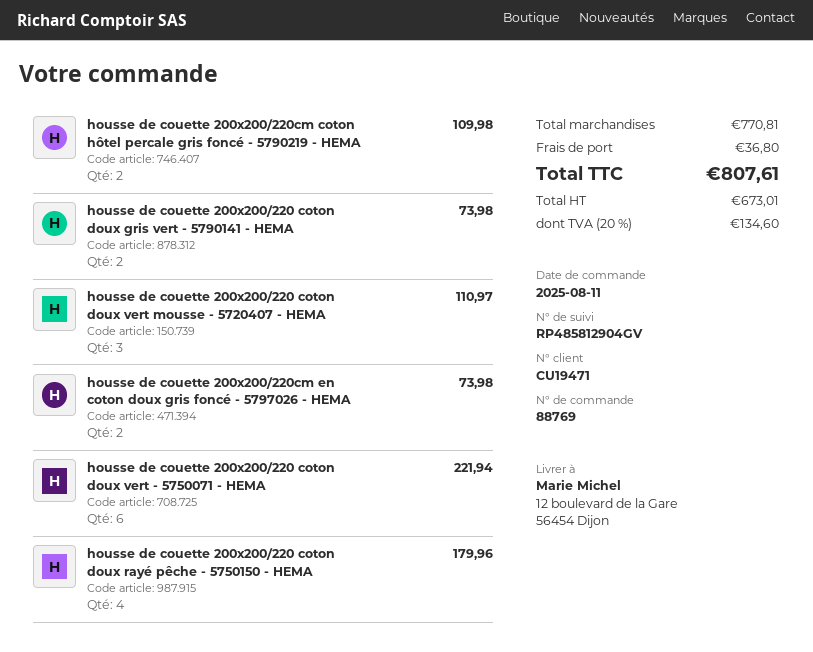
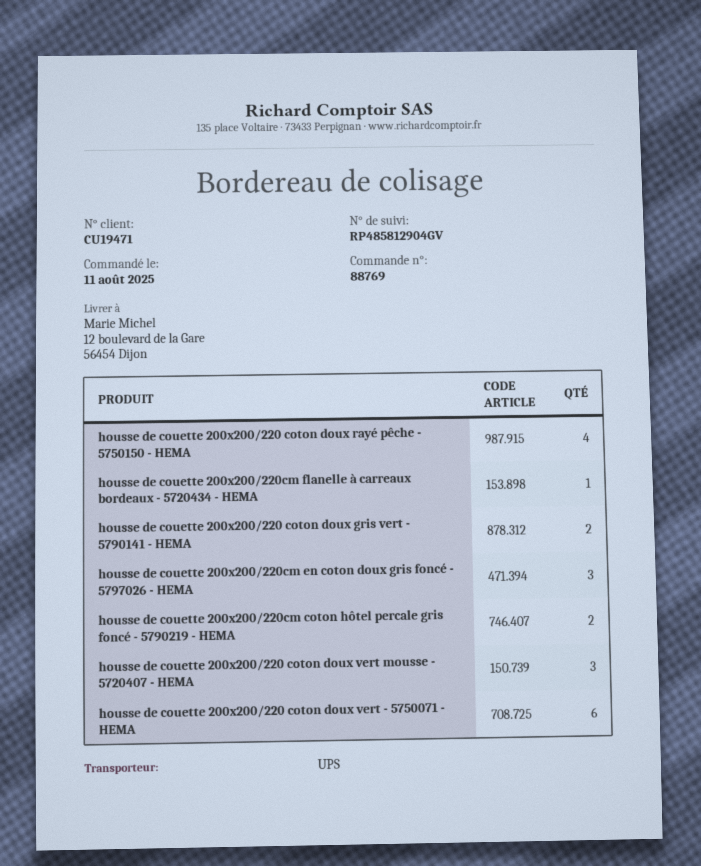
housse de couette 200x200/220cm en coton doux gris foncé - 5797026 - HEMA: 2 -> 3
housse de couette 200x200/220cm flanelle à carreaux bordeaux - 5720434 - HEMA: none -> 1

